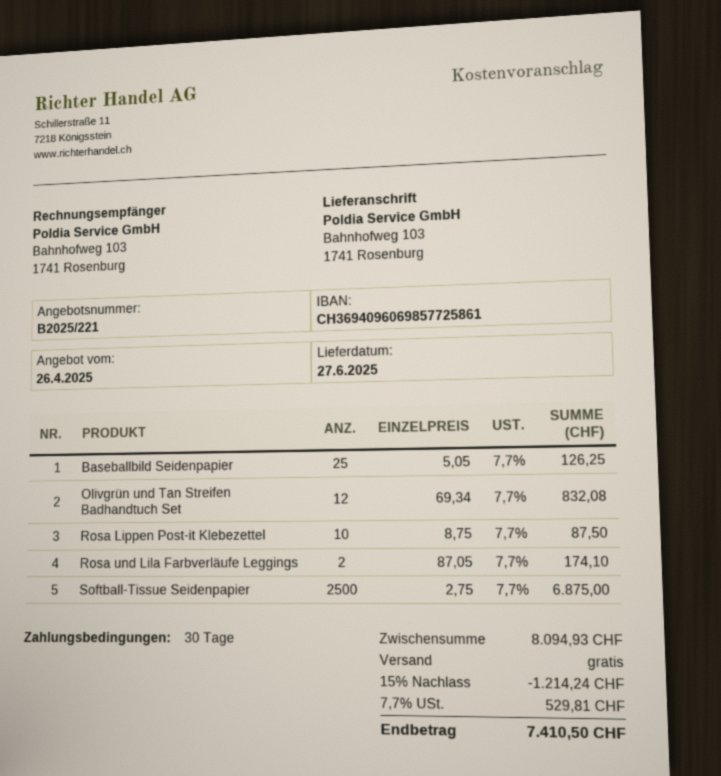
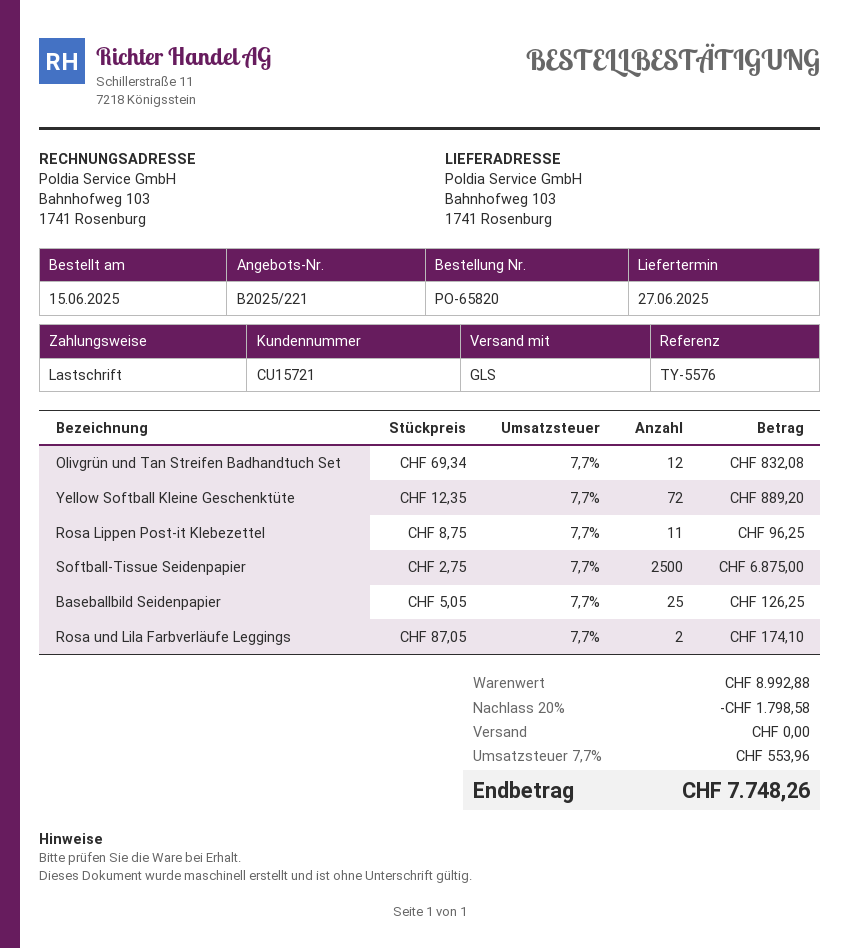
Rosa Lippen Post-it Klebezettel: 10 x 8.75 = 87.50 -> 11 x 8.75 = 96.25
Yellow Softball Kleine Geschenktüte: none -> 72 x 12.35 = 889.20
subtotal: 8094.93 -> 8992.88
discount: 15% = 1214.24 -> 20% = 1798.58
tax: 7.7% = 529.81 -> 7.7% = 553.96
total: 7410.50 -> 7748.26

